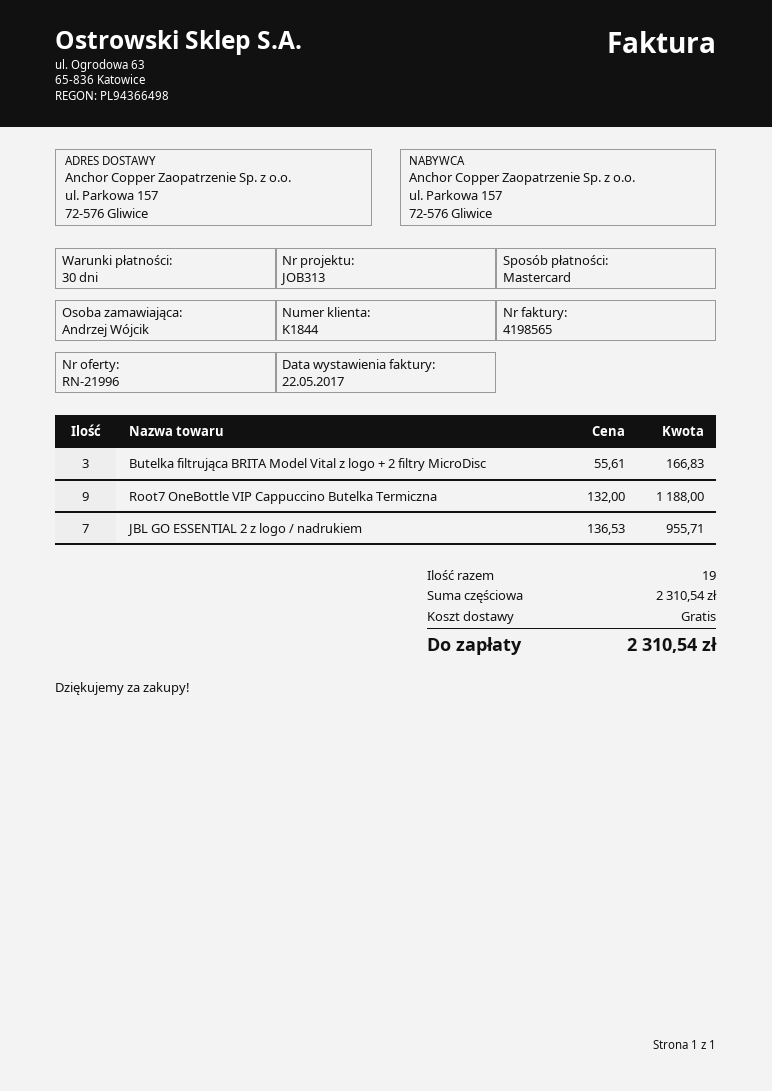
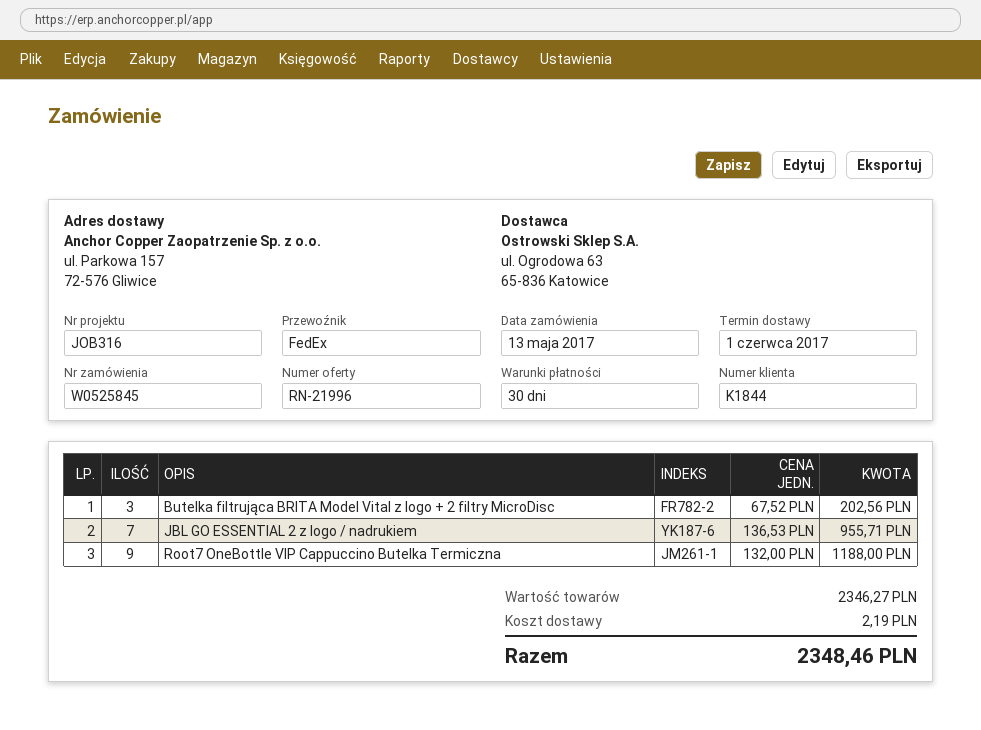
reference: JOB313 -> JOB316
Butelka filtrująca BRITA Model Vital z logo + 2 filtry MicroDisc: 3 x 55.61 = 166.83 -> 3 x 67.52 = 202.56
subtotal: 2310.54 -> 2346.27
shipping: 0.00 -> 2.19
total: 2310.54 -> 2348.46

